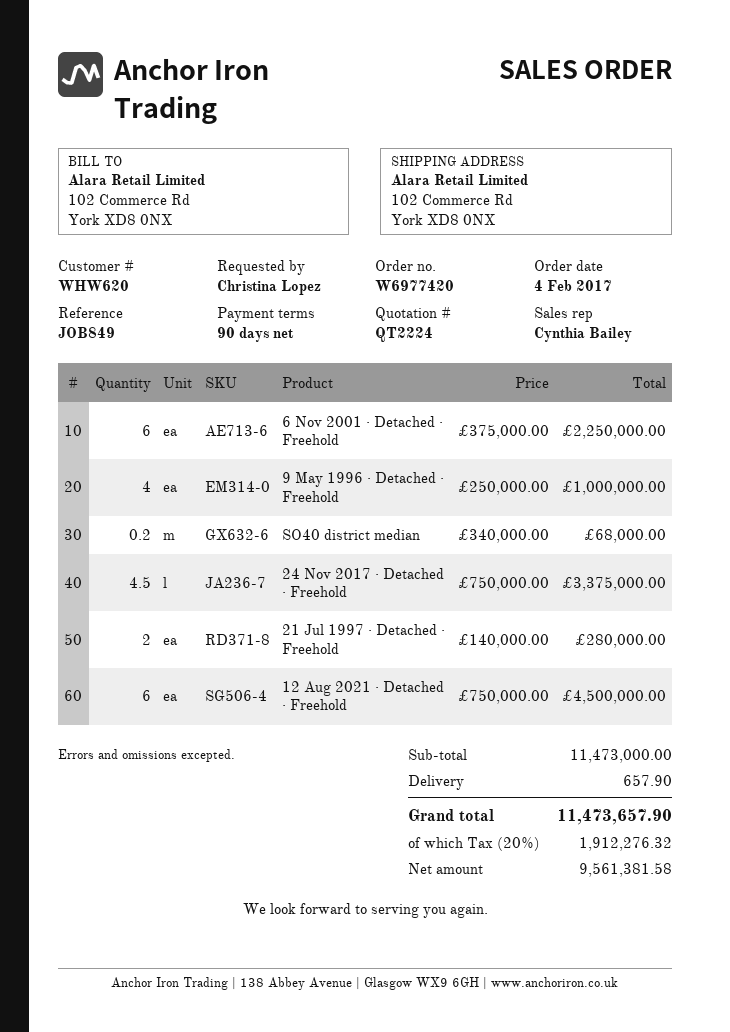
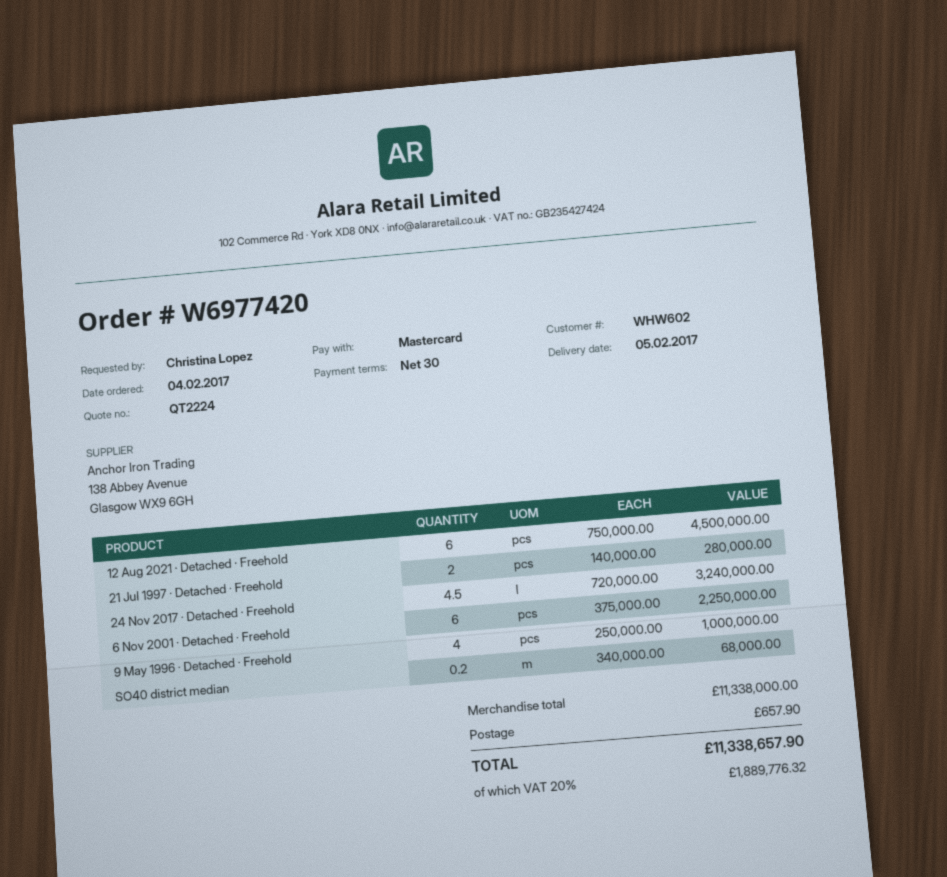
payment terms: 90 days -> 30 days
customer number: WHW620 -> WHW602
24 Nov 2017 · Detached · Freehold: 4.5 x 750000.00 = 3375000.00 -> 4.5 x 720000.00 = 3240000.00
subtotal: 11473000.00 -> 11338000.00
tax: 20% = 1912276.32 -> 20% = 1889776.32
total: 11473657.90 -> 11338657.90

